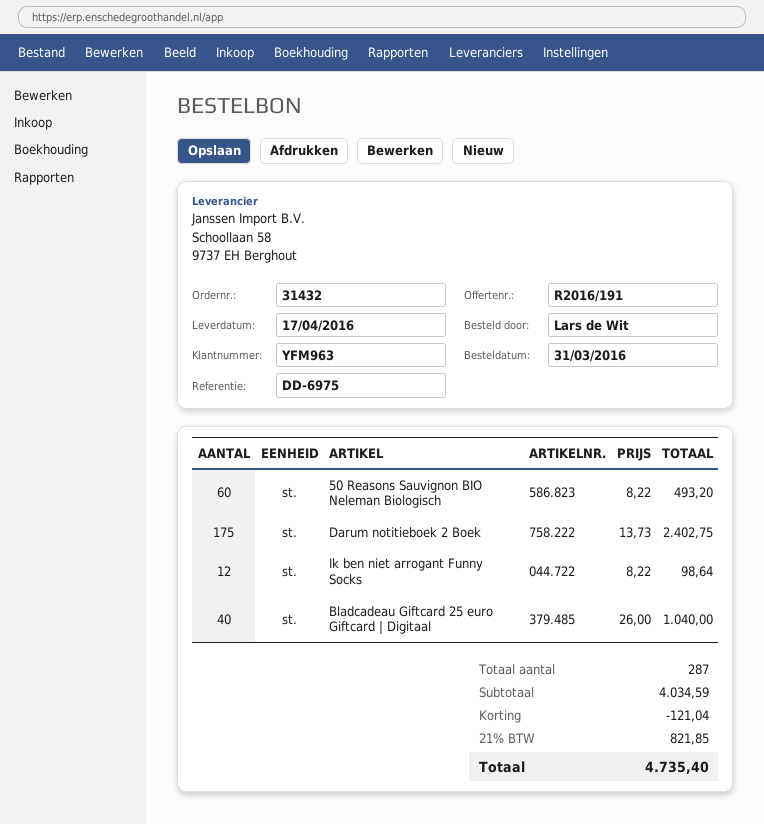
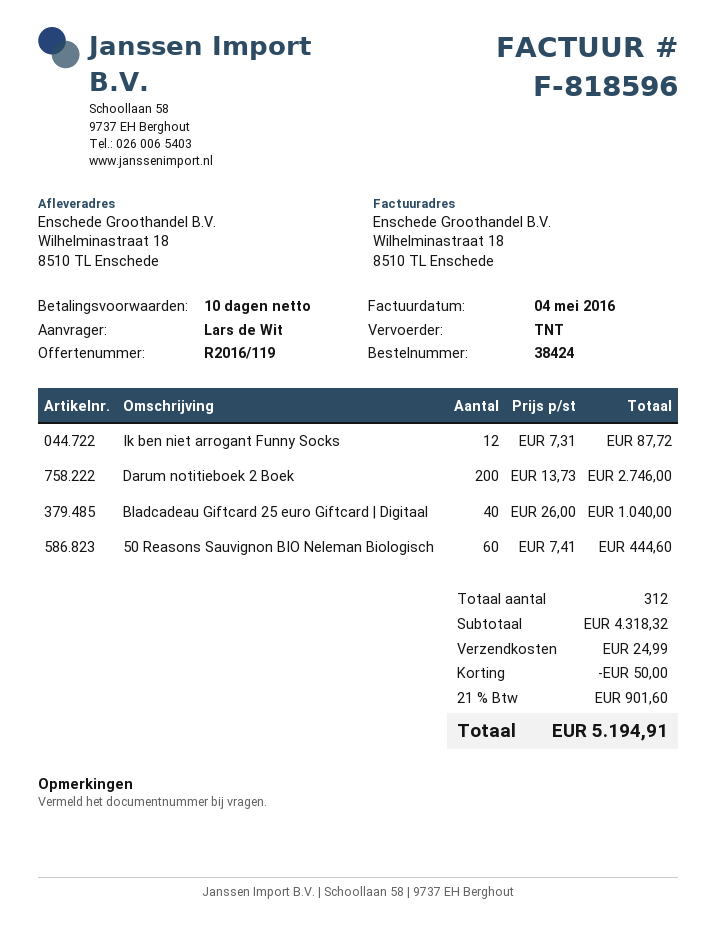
quote number: R2016/191 -> R2016/119
order number: 31432 -> 38424
50 Reasons Sauvignon BIO Neleman Biologisch: 60 x 8.22 = 493.20 -> 60 x 7.41 = 444.60
Darum notitieboek 2 Boek: 175 x 13.73 = 2402.75 -> 200 x 13.73 = 2746.00
Ik ben niet arrogant Funny Socks: 12 x 8.22 = 98.64 -> 12 x 7.31 = 87.72
total quantity: 287 -> 312
subtotal: 4034.59 -> 4318.32
discount: 121.04 -> 50.00
shipping: none -> 24.99
tax: 21% = 821.85 -> 21% = 901.60
total: 4735.40 -> 5194.91

